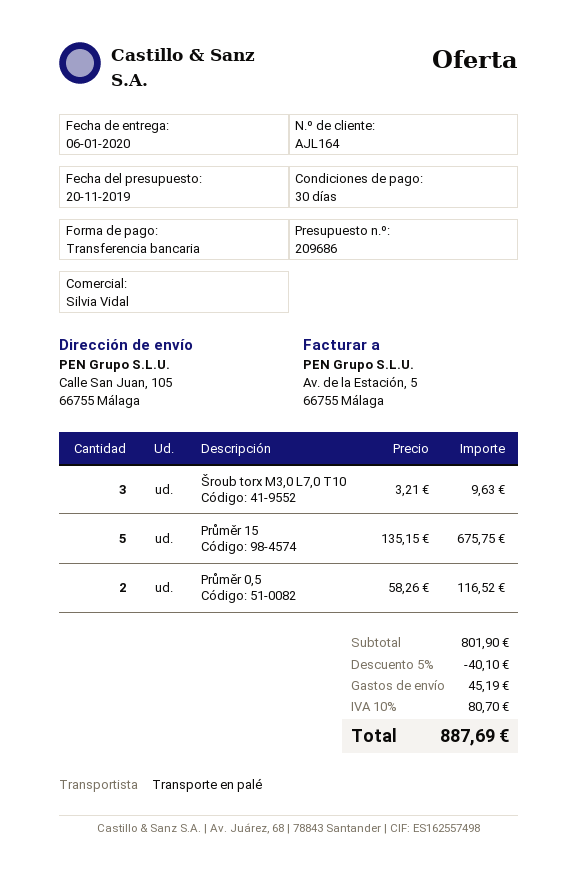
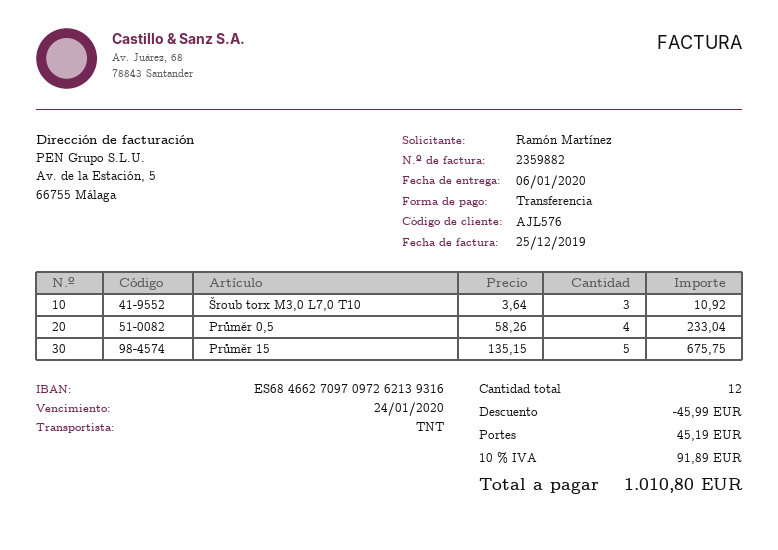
customer number: AJL164 -> AJL576
shipping method: pallet freight -> TNT
Šroub torx M3,0 L7,0 T10: 3 x 3.21 = 9.63 -> 3 x 3.64 = 10.92
Průměr 0,5: 2 x 58.26 = 116.52 -> 4 x 58.26 = 233.04
discount: 40.10 -> 45.99
tax: 10% = 80.70 -> 10% = 91.89
total: 887.69 -> 1010.80

